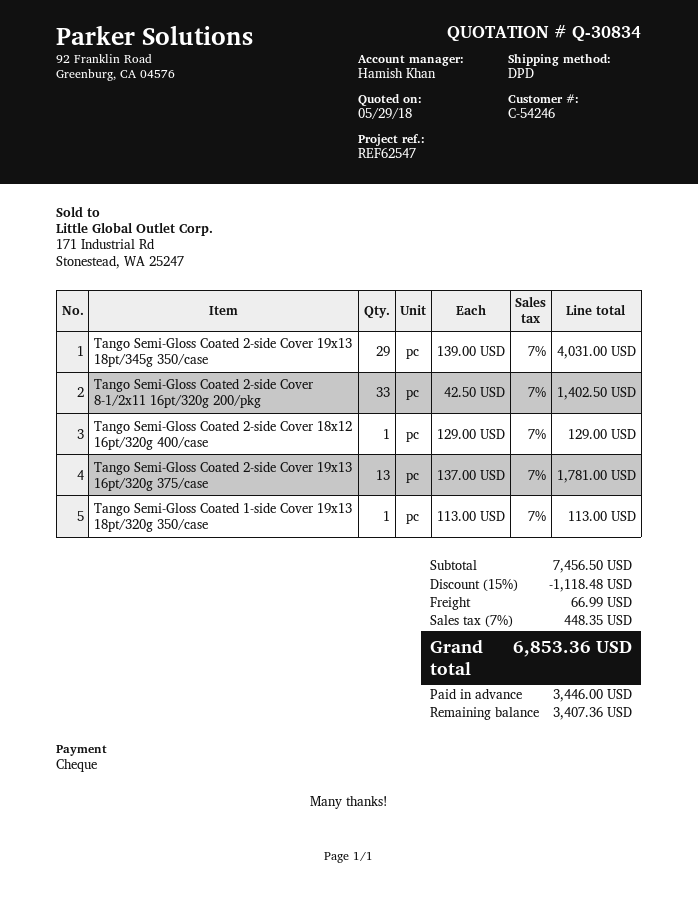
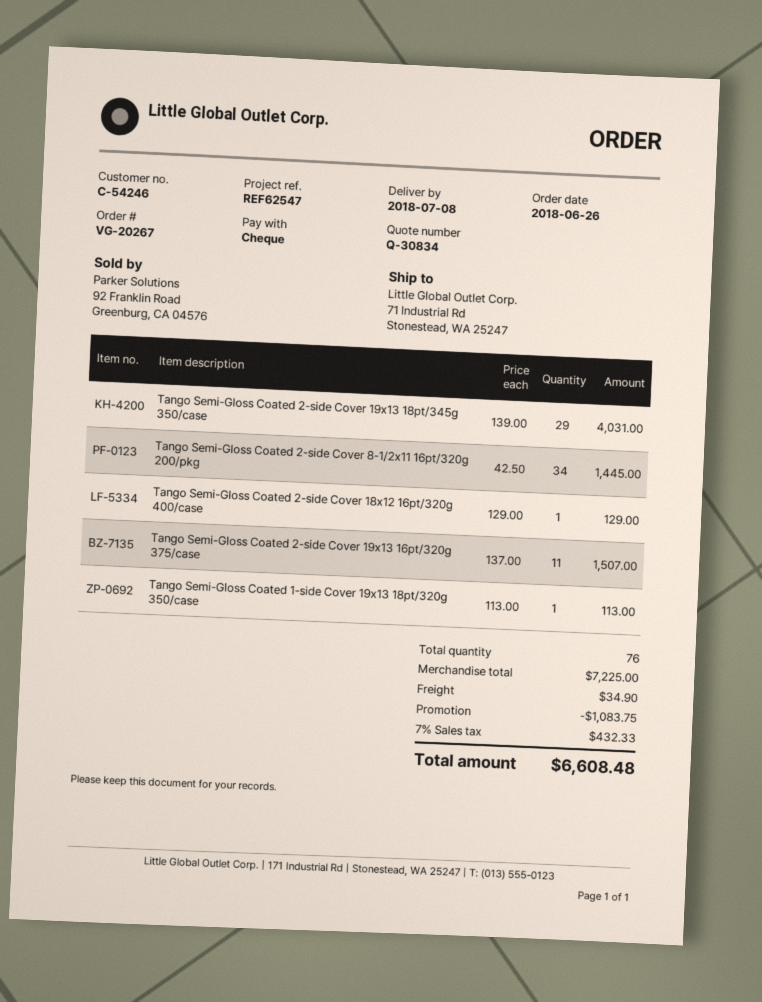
Tango Semi-Gloss Coated 2-side Cover 8-1/2x11 16pt/320g 200/pkg: 33 x 42.50 = 1402.50 -> 34 x 42.50 = 1445.00
Tango Semi-Gloss Coated 2-side Cover 19x13 16pt/320g 375/case: 13 x 137.00 = 1781.00 -> 11 x 137.00 = 1507.00
subtotal: 7456.50 -> 7225.00
discount: 1118.48 -> 1083.75
shipping: 66.99 -> 34.90
tax: 7% = 448.35 -> 7% = 432.33
total: 6853.36 -> 6608.48

